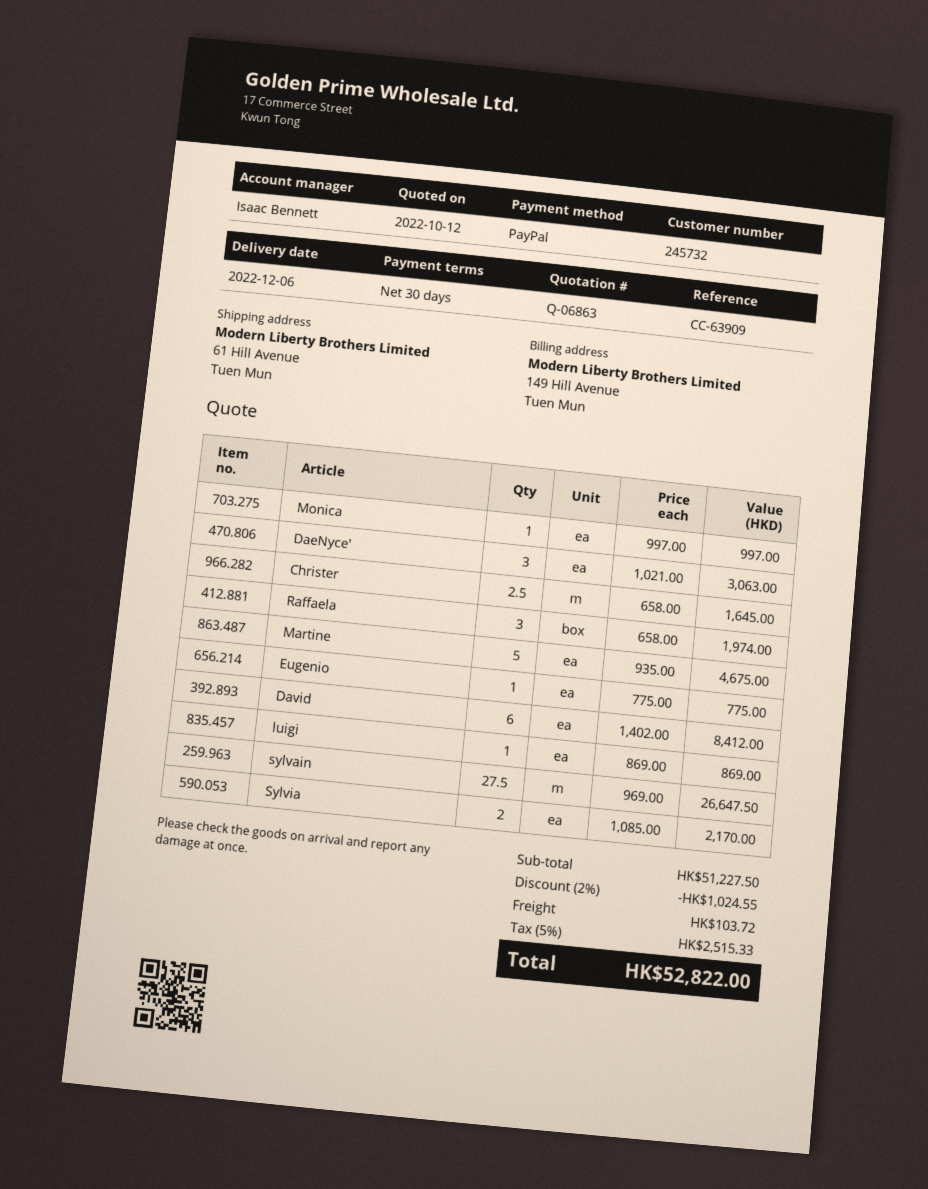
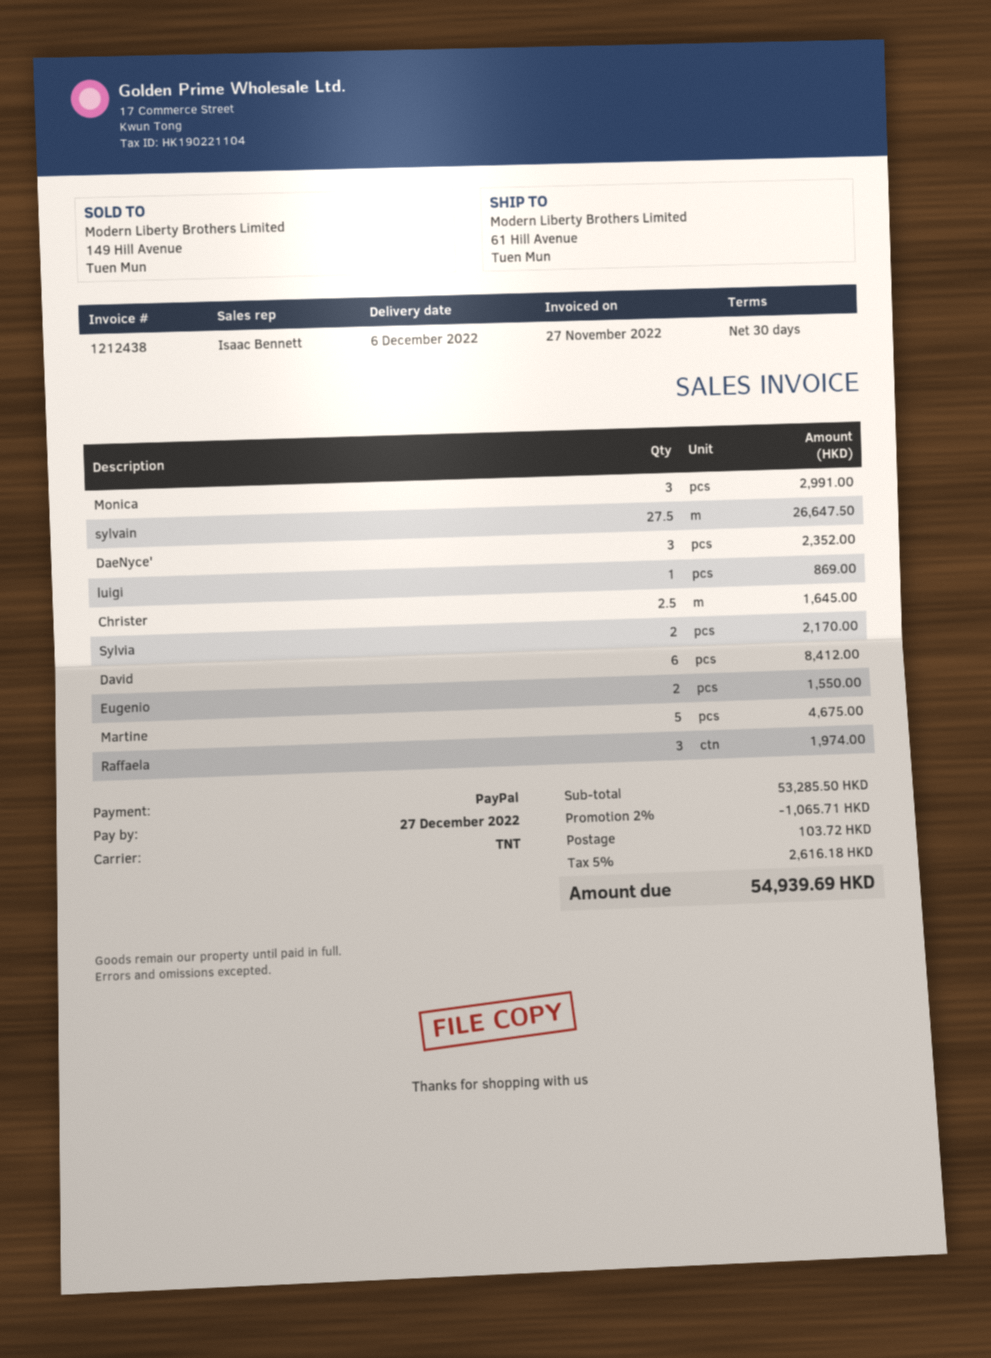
Monica: 1 for 997.00 -> 3 for 2991.00
DaeNyce': 3 for 3063.00 -> 3 for 2352.00
Eugenio: 1 for 775.00 -> 2 for 1550.00
subtotal: 51227.50 -> 53285.50
discount: 2% = 1024.55 -> 2% = 1065.71
tax: 5% = 2515.33 -> 5% = 2616.18
total: 52822.00 -> 54939.69

